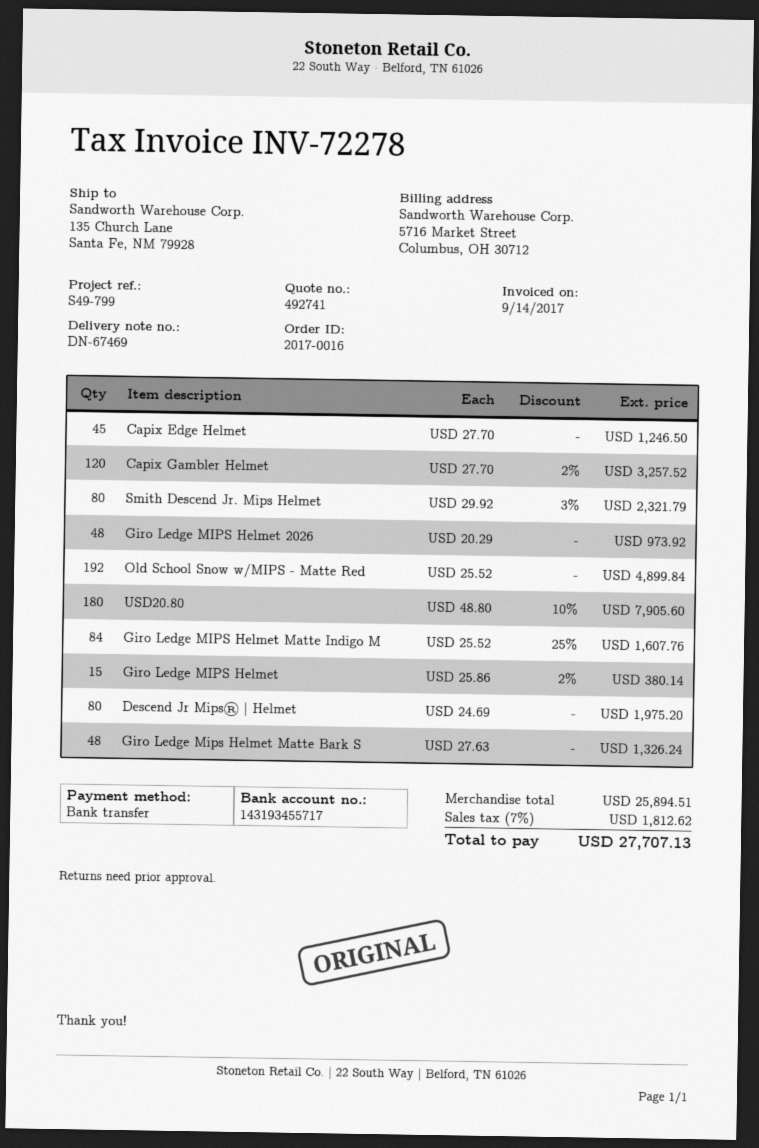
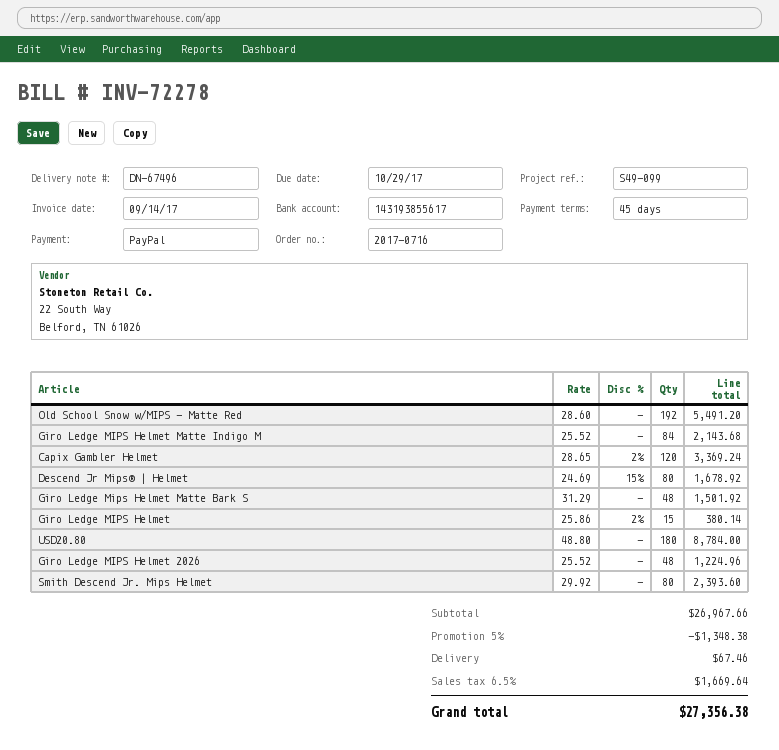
order number: 2017-0016 -> 2017-0716
delivery note number: DN-67469 -> DN-67496
reference: S49-799 -> S49-099
payment method: bank transfer -> PayPal
bank account: 143193455717 -> 143193855617
Capix Edge Helmet: 45 x 27.70 = 1246.50 -> none
Capix Gambler Helmet: 120 x 27.70 - 2% = 3257.52 -> 120 x 28.65 - 2% = 3369.24
Smith Descend Jr. Mips Helmet: 80 x 29.92 - 3% = 2321.79 -> 80 x 29.92 = 2393.60
Giro Ledge MIPS Helmet 2026: 48 x 20.29 = 973.92 -> 48 x 25.52 = 1224.96
Old School Snow w/MIPS - Matte Red: 192 x 25.52 = 4899.84 -> 192 x 28.60 = 5491.20
USD20.80: 180 x 48.80 - 10% = 7905.60 -> 180 x 48.80 = 8784.00
Giro Ledge MIPS Helmet Matte Indigo M: 84 x 25.52 - 25% = 1607.76 -> 84 x 25.52 = 2143.68
Descend Jr Mips® | Helmet: 80 x 24.69 = 1975.20 -> 80 x 24.69 - 15% = 1678.92
Giro Ledge Mips Helmet Matte Bark S: 48 x 27.63 = 1326.24 -> 48 x 31.29 = 1501.92
subtotal: 25894.51 -> 26967.66
discount: none -> 5% = 1348.38
shipping: none -> 67.46
tax: 7% = 1812.62 -> 6.5% = 1669.64
total: 27707.13 -> 27356.38

